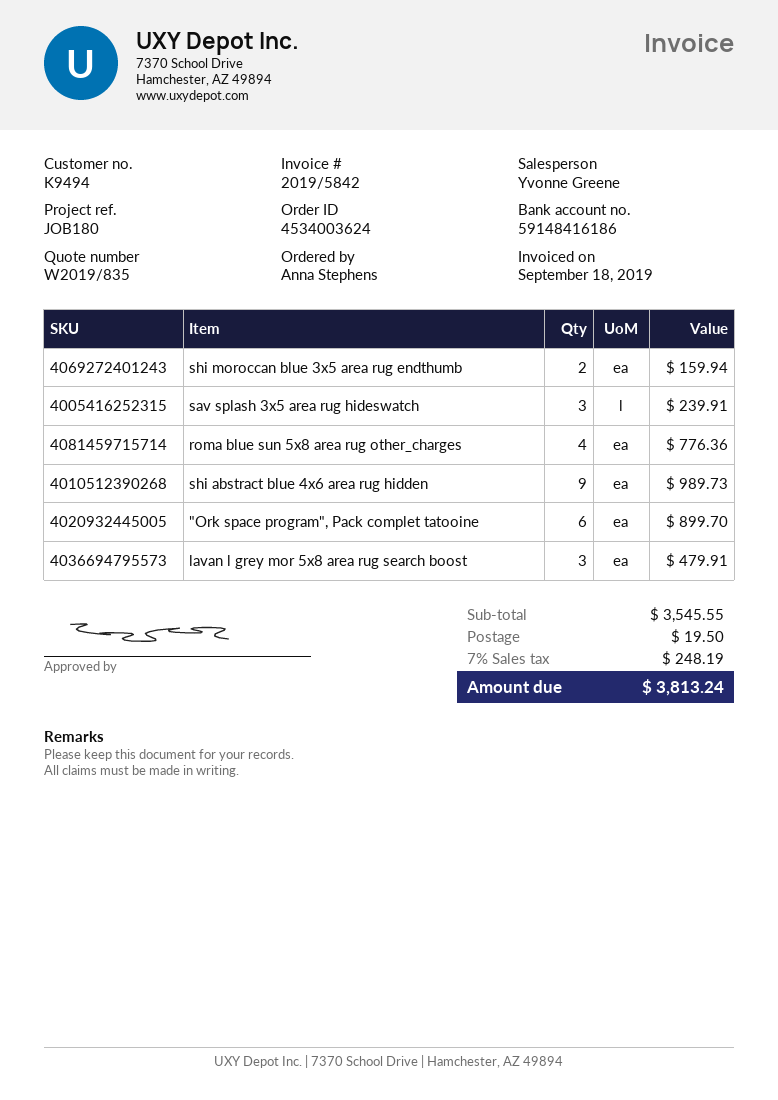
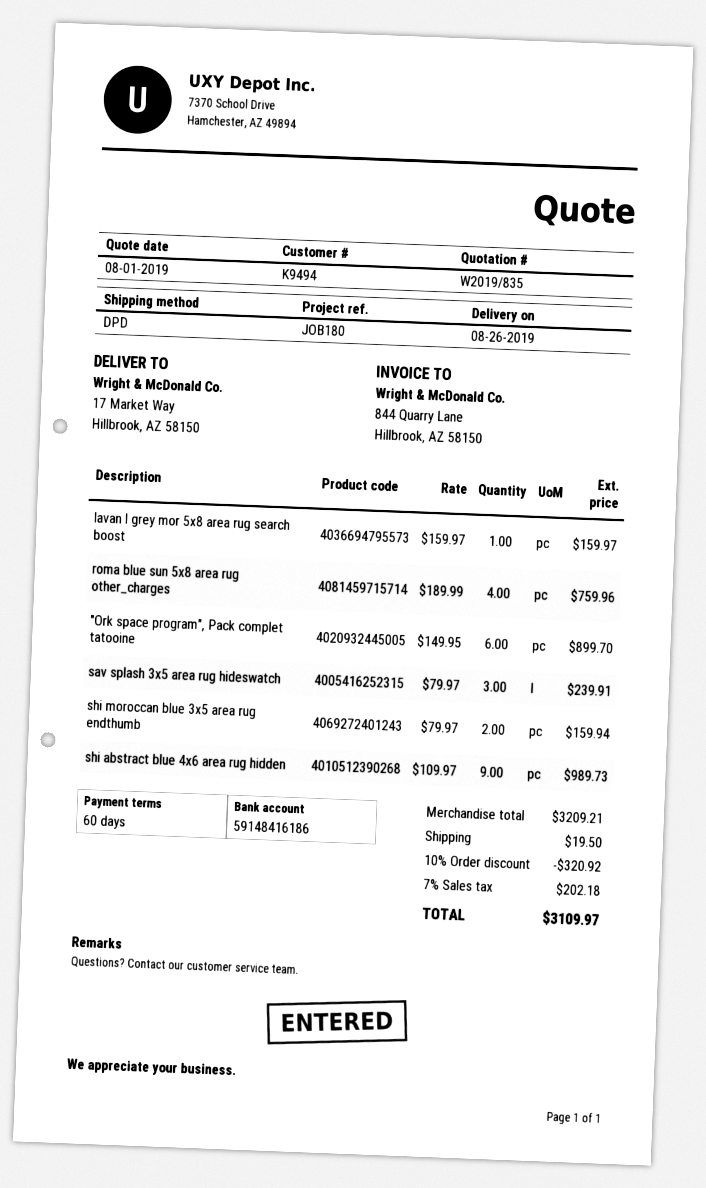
roma blue sun 5x8 area rug other_charges: 4 for 776.36 -> 4 for 759.96
lavan l grey mor 5x8 area rug search boost: 3 for 479.91 -> 1 for 159.97
subtotal: 3545.55 -> 3209.21
discount: none -> 10% = 320.92
tax: 7% = 248.19 -> 7% = 202.18
total: 3813.24 -> 3109.97

